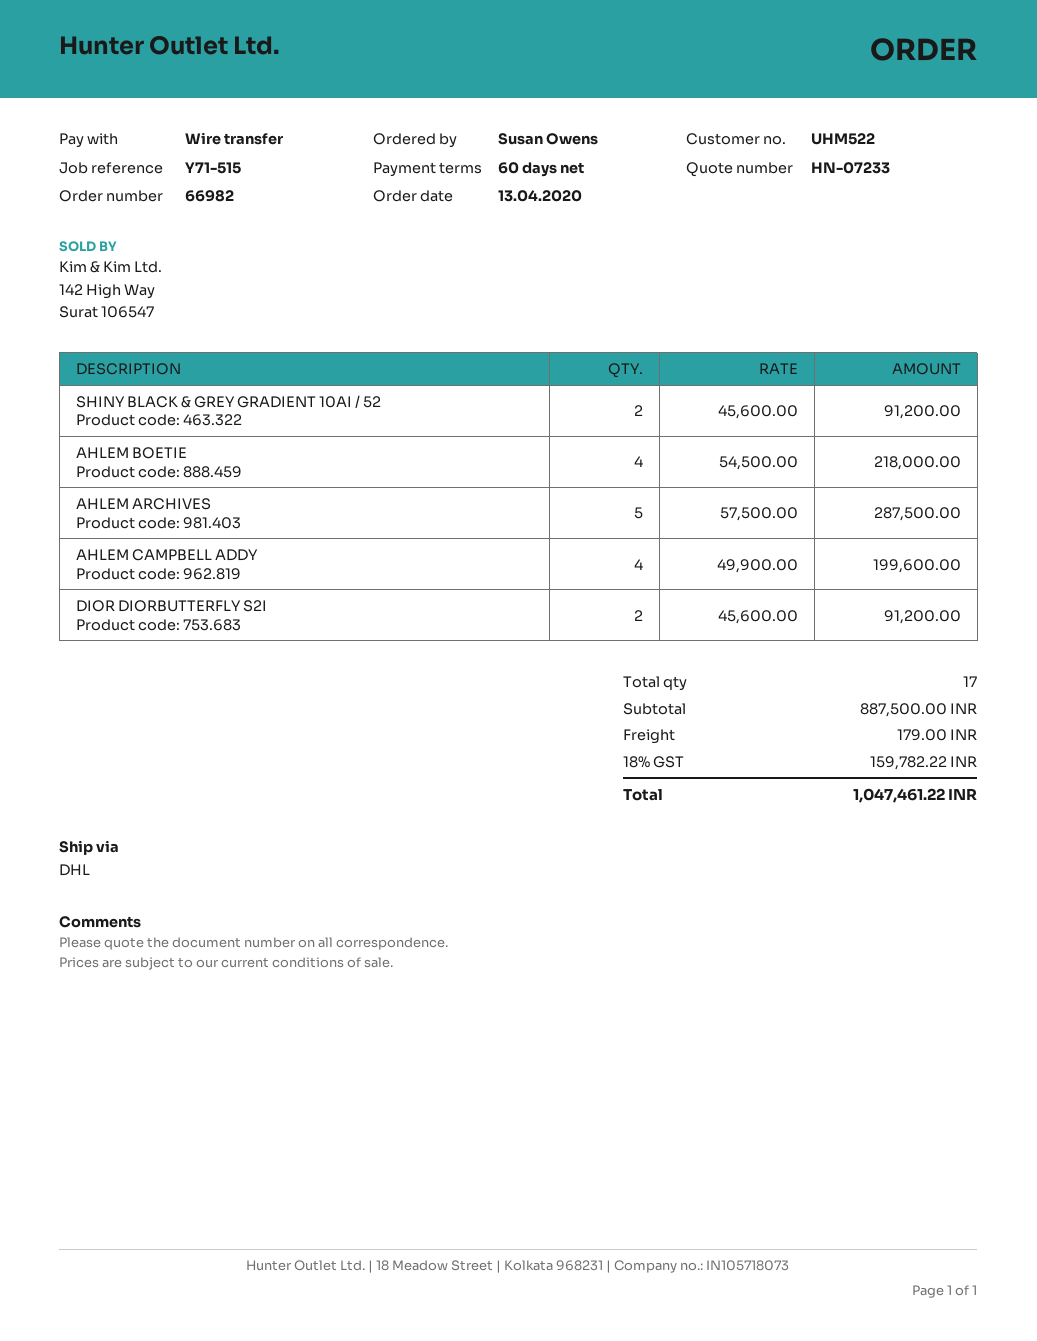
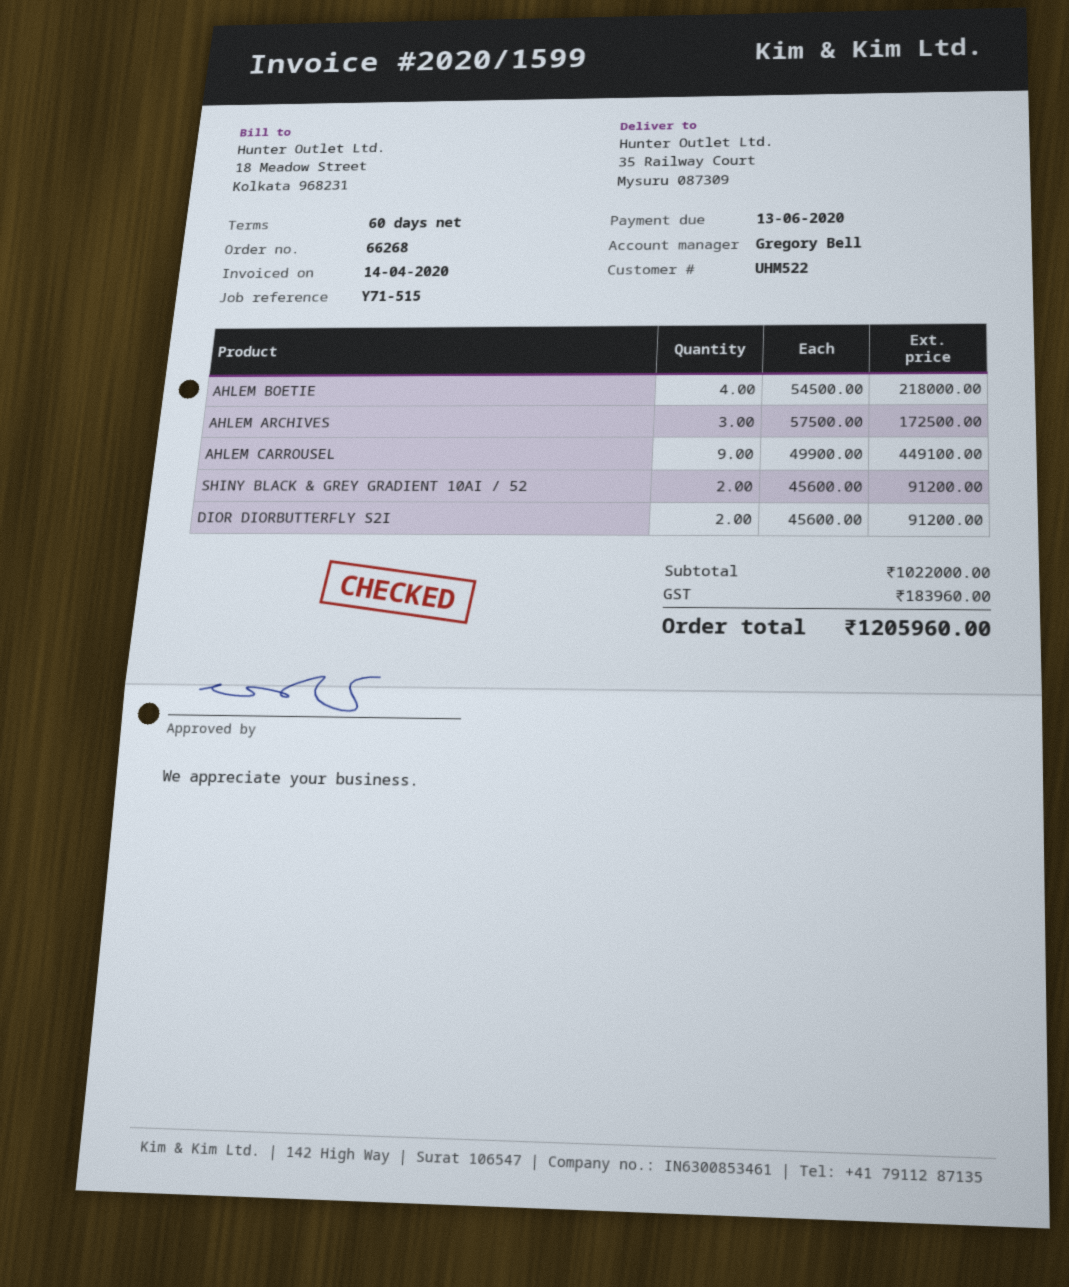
order number: 66982 -> 66268
AHLEM ARCHIVES: 5 x 57500.00 = 287500.00 -> 3 x 57500.00 = 172500.00
AHLEM CAMPBELL ADDY: 4 x 49900.00 = 199600.00 -> none
AHLEM CARROUSEL: none -> 9 x 49900.00 = 449100.00
subtotal: 887500.00 -> 1022000.00
shipping: 179.00 -> none
tax: 159782.22 -> 183960.00
total: 1047461.22 -> 1205960.00

